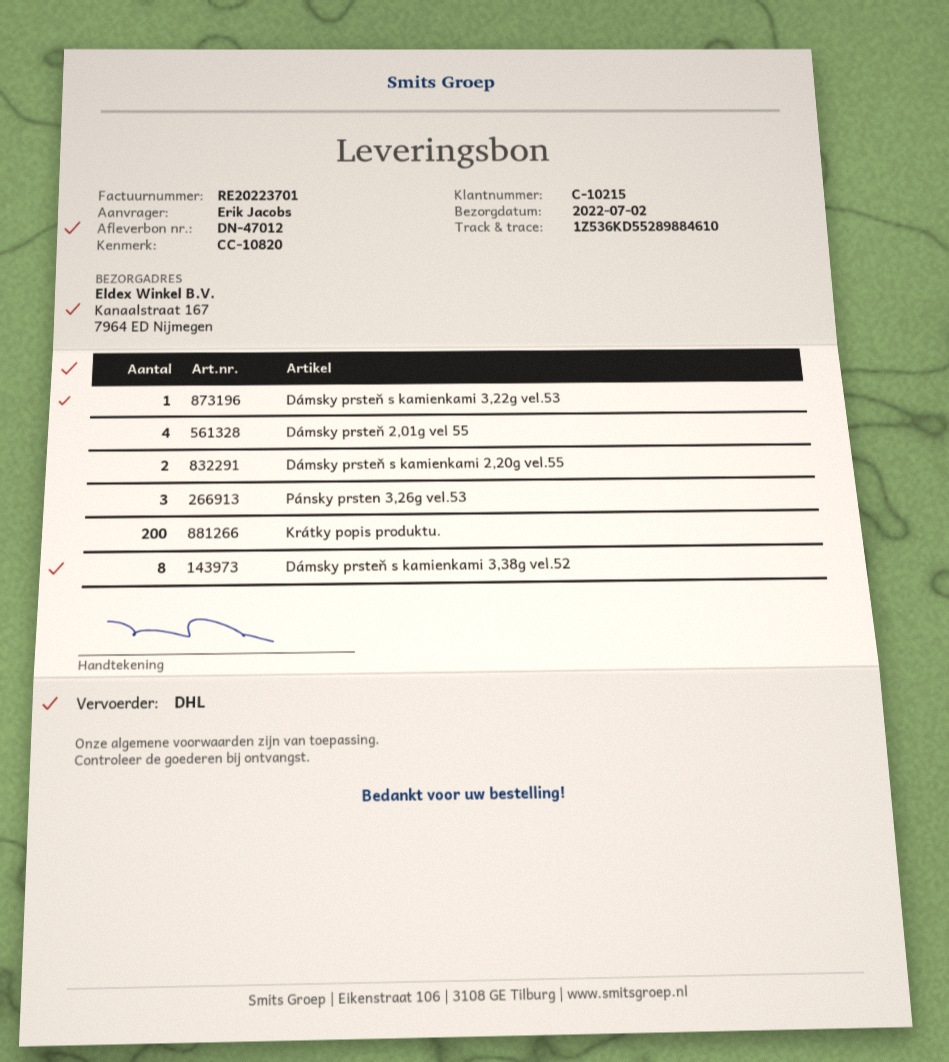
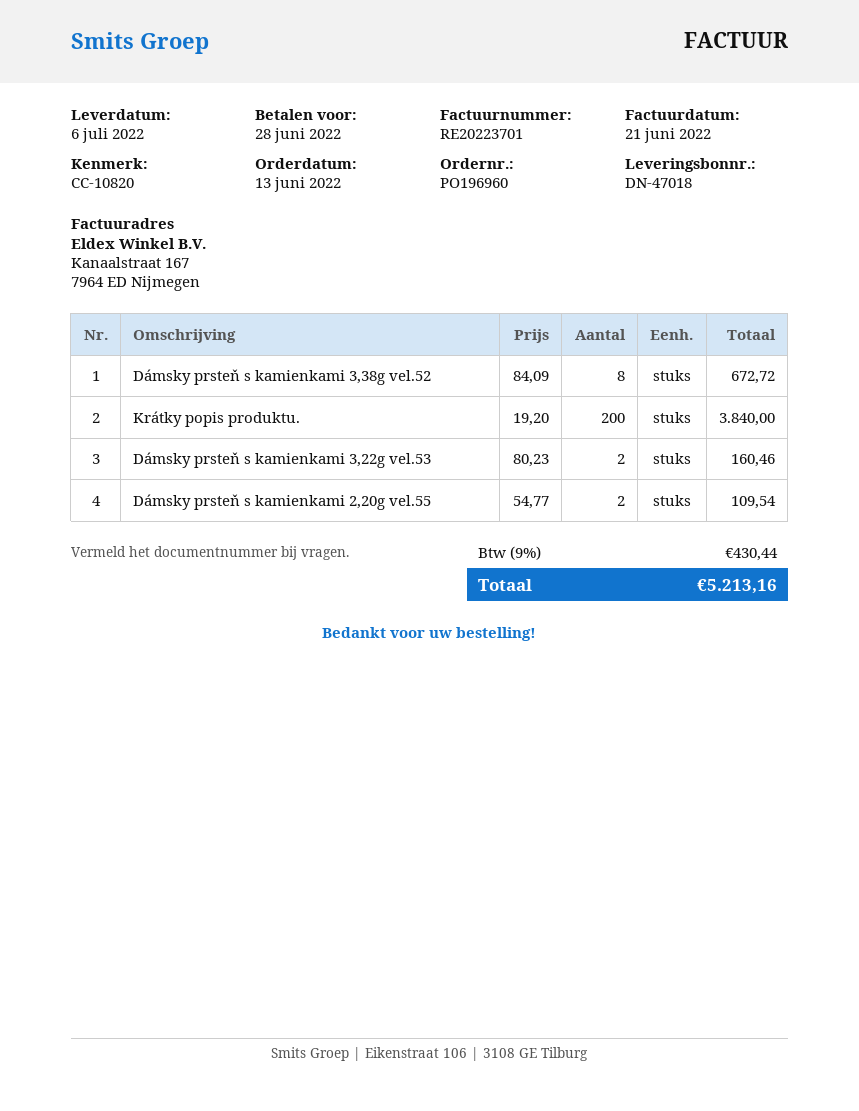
delivery note number: DN-47012 -> DN-47018
delivery date: 2022-07-02 -> 2022-07-06
Dámsky prsteň s kamienkami 3,22g vel.53: 1 -> 2
Dámsky prsteň 2,01g vel 55: 4 -> none
Pánsky prsten 3,26g vel.53: 3 -> none

